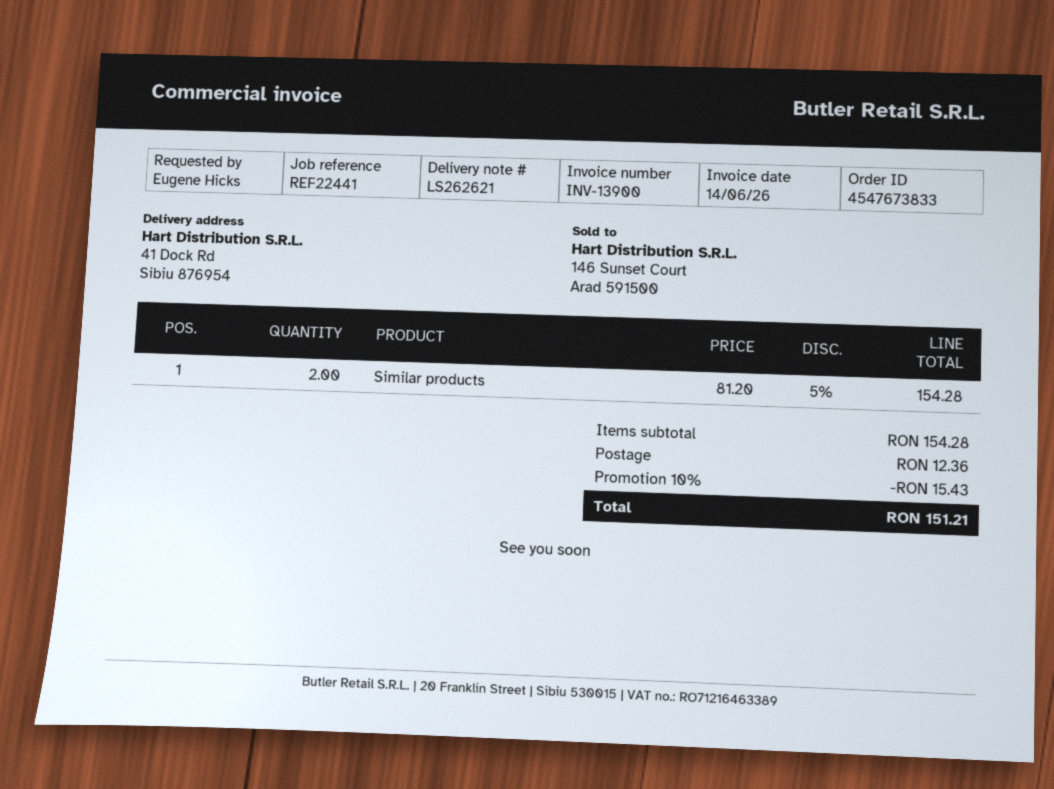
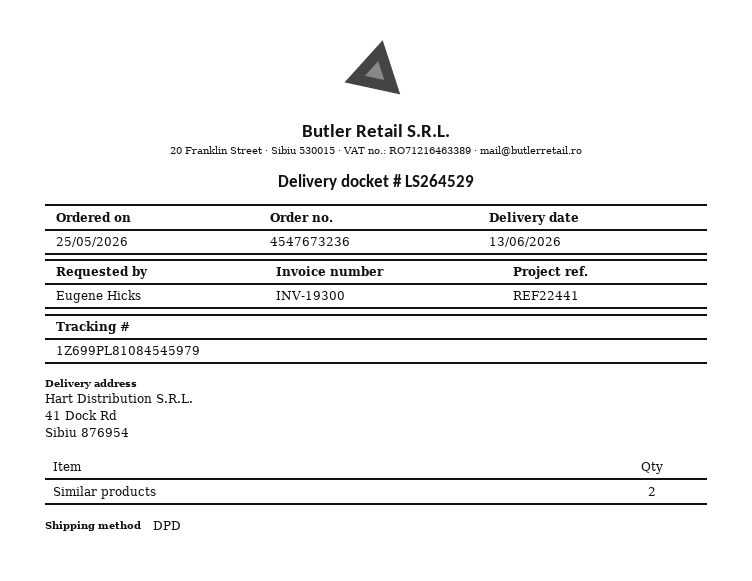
order number: 4547673833 -> 4547673236
delivery note number: LS262621 -> LS264529
invoice number: INV-13900 -> INV-19300

